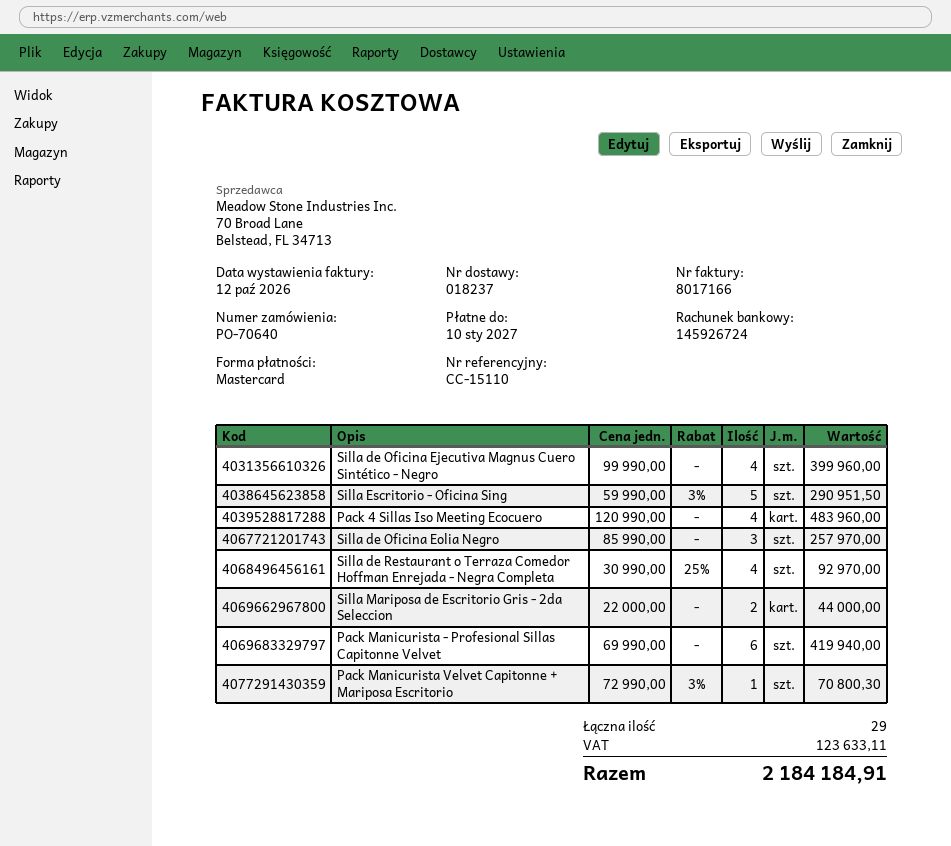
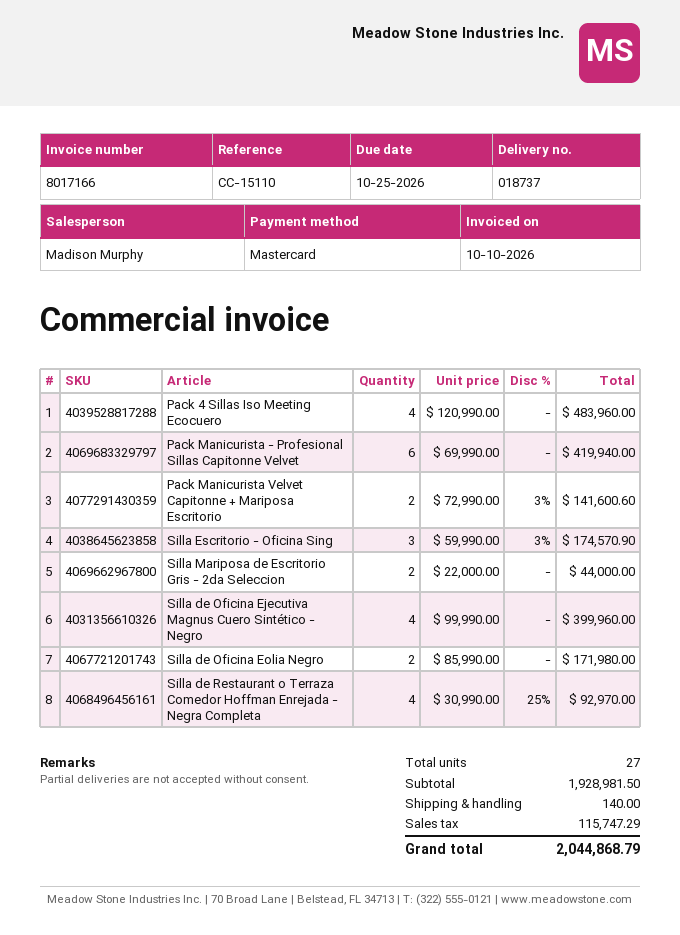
delivery note number: 018237 -> 018737
invoice date: 2026-10-12 -> 2026-10-10
due date: 2027-01-10 -> 2026-10-25
Silla Escritorio - Oficina Sing: 5 x 59990.00 - 3% = 290951.50 -> 3 x 59990.00 - 3% = 174570.90
Silla de Oficina Eolia Negro: 3 x 85990.00 = 257970.00 -> 2 x 85990.00 = 171980.00
Pack Manicurista Velvet Capitonne + Mariposa Escritorio: 1 x 72990.00 - 3% = 70800.30 -> 2 x 72990.00 - 3% = 141600.60
total quantity: 29 -> 27
shipping: none -> 140.00
tax: 123633.11 -> 115747.29
total: 2184184.91 -> 2044868.79

